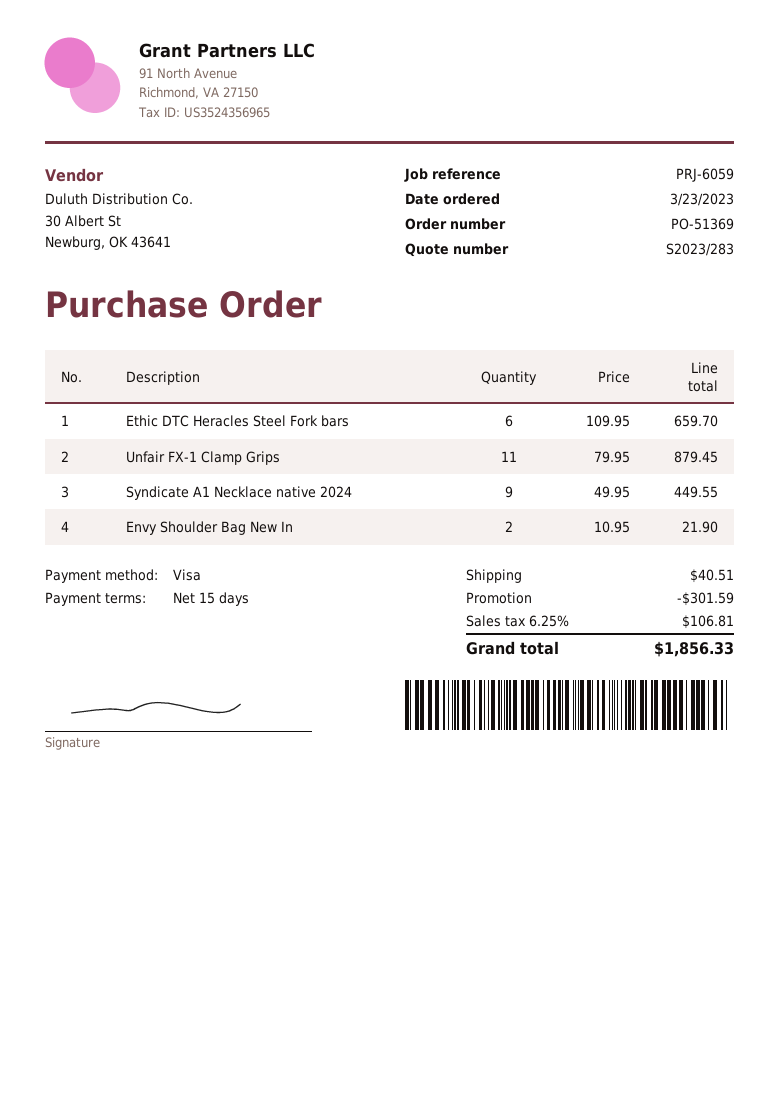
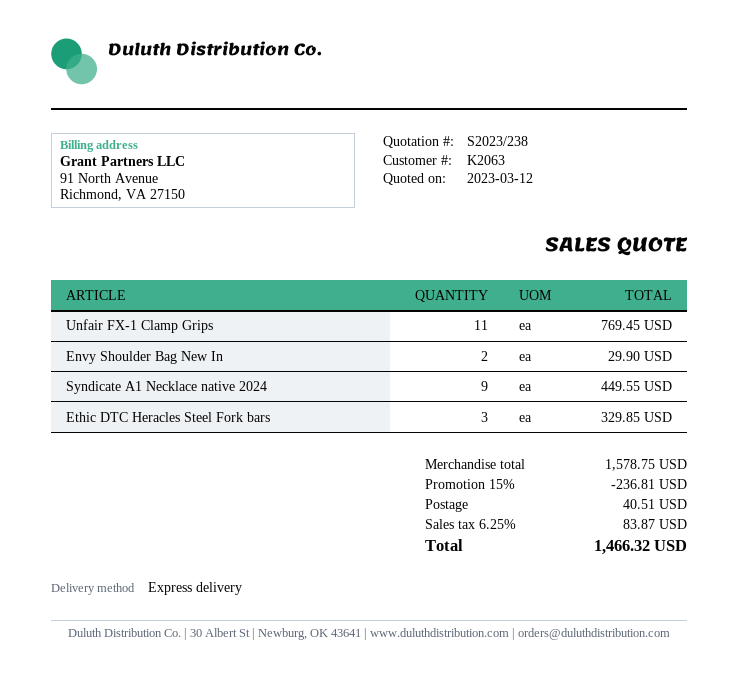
quote number: S2023/283 -> S2023/238
Ethic DTC Heracles Steel Fork bars: 6 for 659.70 -> 3 for 329.85
Unfair FX-1 Clamp Grips: 11 for 879.45 -> 11 for 769.45
Envy Shoulder Bag New In: 2 for 21.90 -> 2 for 29.90
discount: 301.59 -> 236.81
tax: 6.25% = 106.81 -> 6.25% = 83.87
total: 1856.33 -> 1466.32

